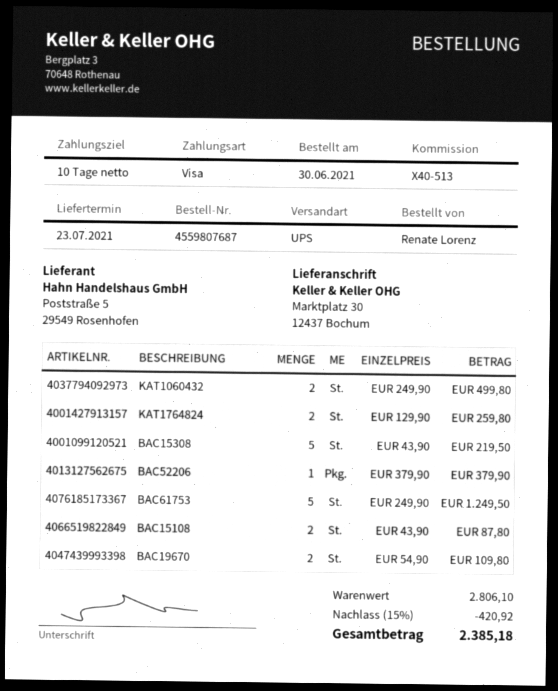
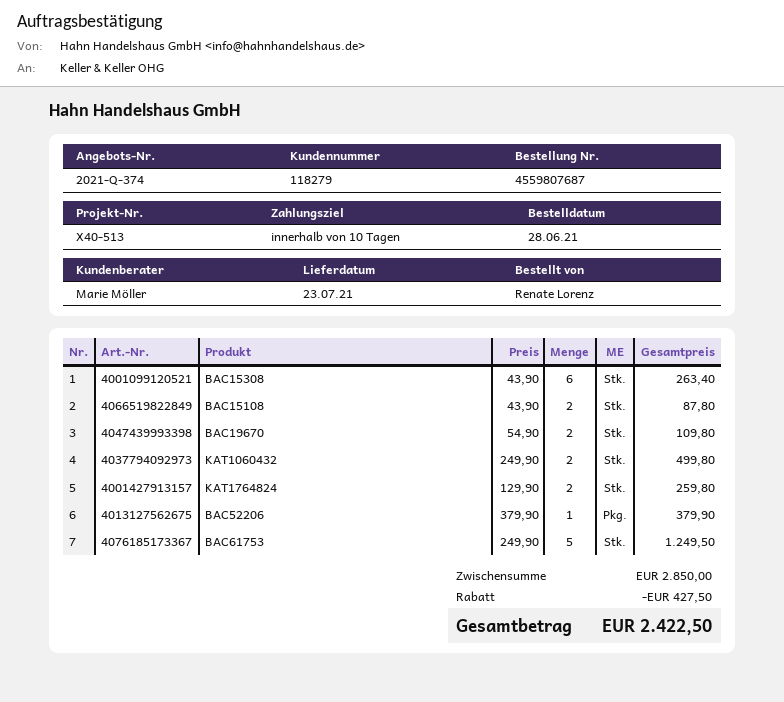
order date: 2021-06-30 -> 2021-06-28
BAC15308: 5 x 43.90 = 219.50 -> 6 x 43.90 = 263.40
subtotal: 2806.10 -> 2850.00
discount: 420.92 -> 427.50
total: 2385.18 -> 2422.50

